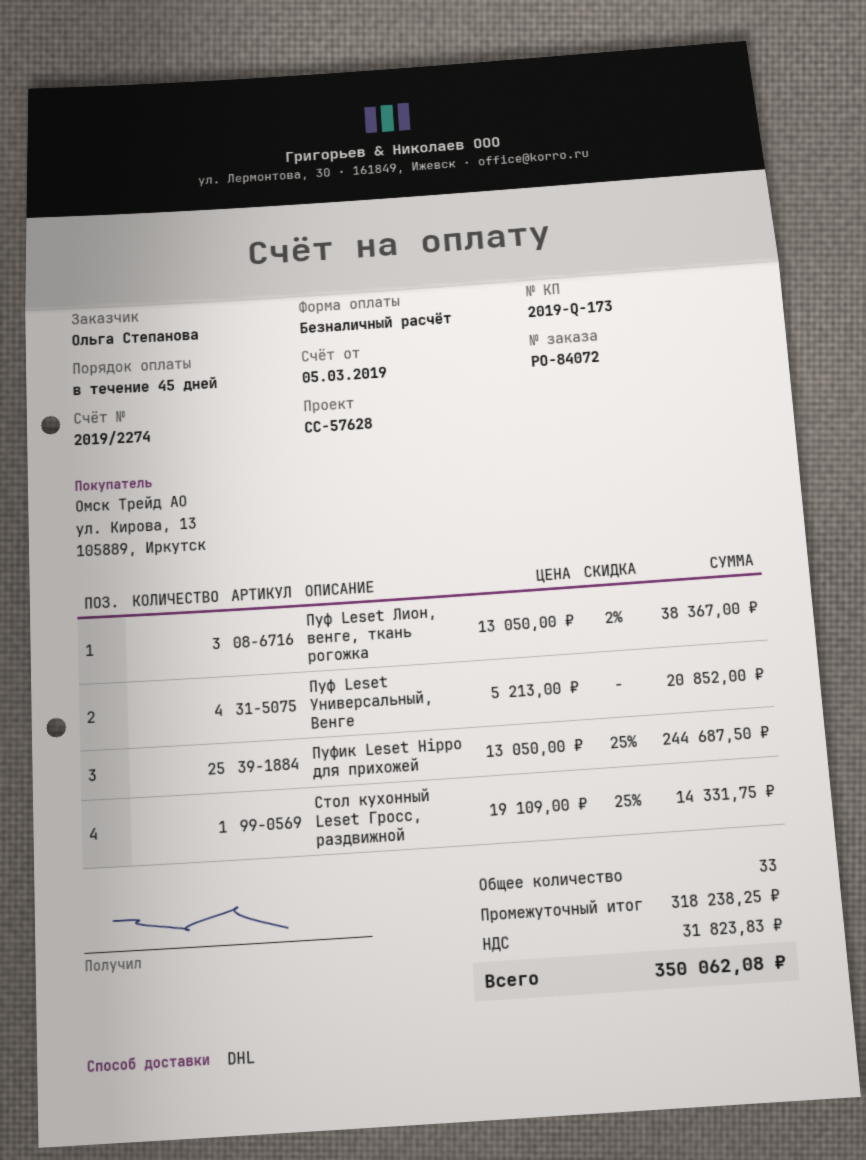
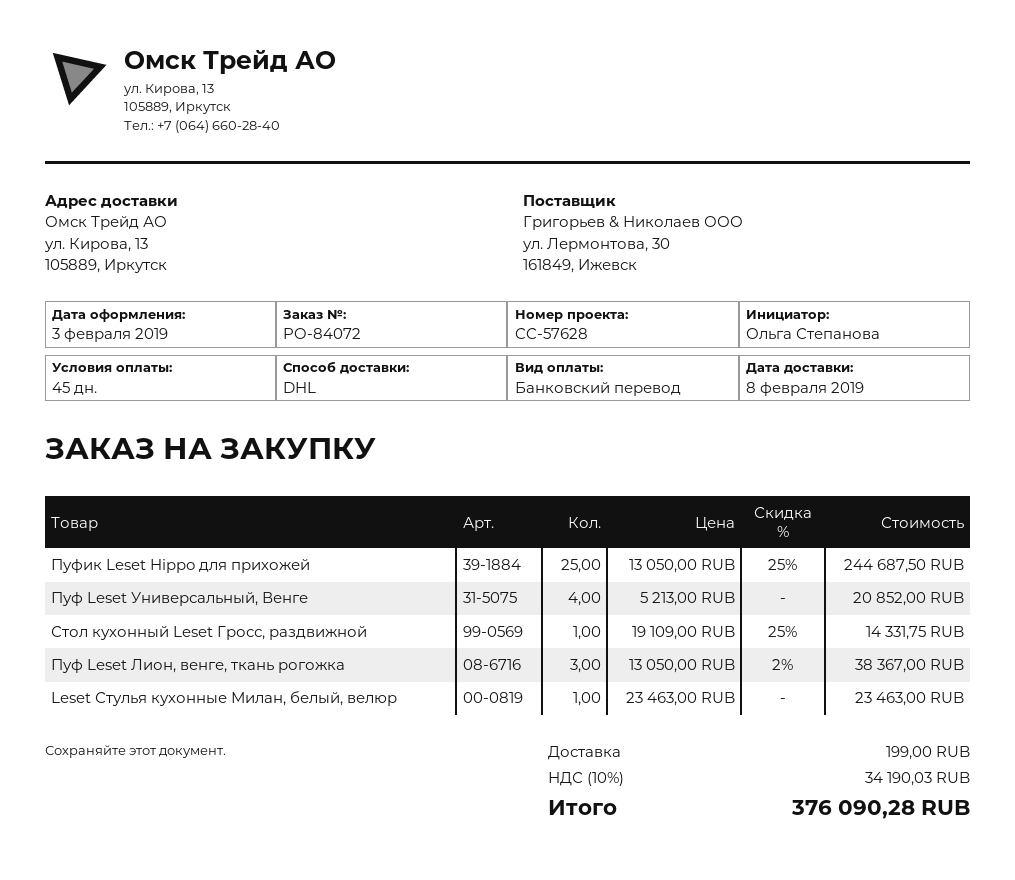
Leset Стулья кухонные Милан, белый, велюр: none -> 1 x 23463.00 = 23463.00
shipping: none -> 199.00
tax: 31823.83 -> 34190.03
total: 350062.08 -> 376090.28

